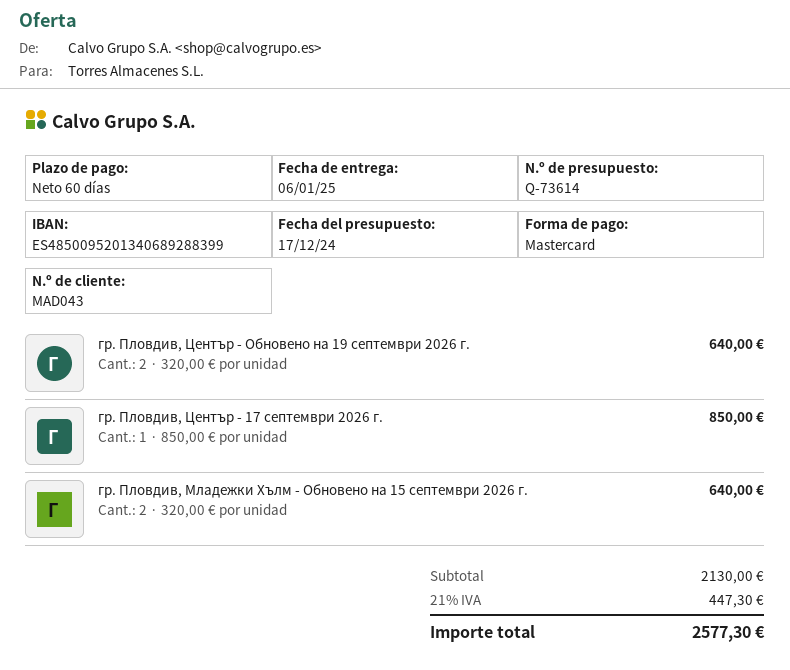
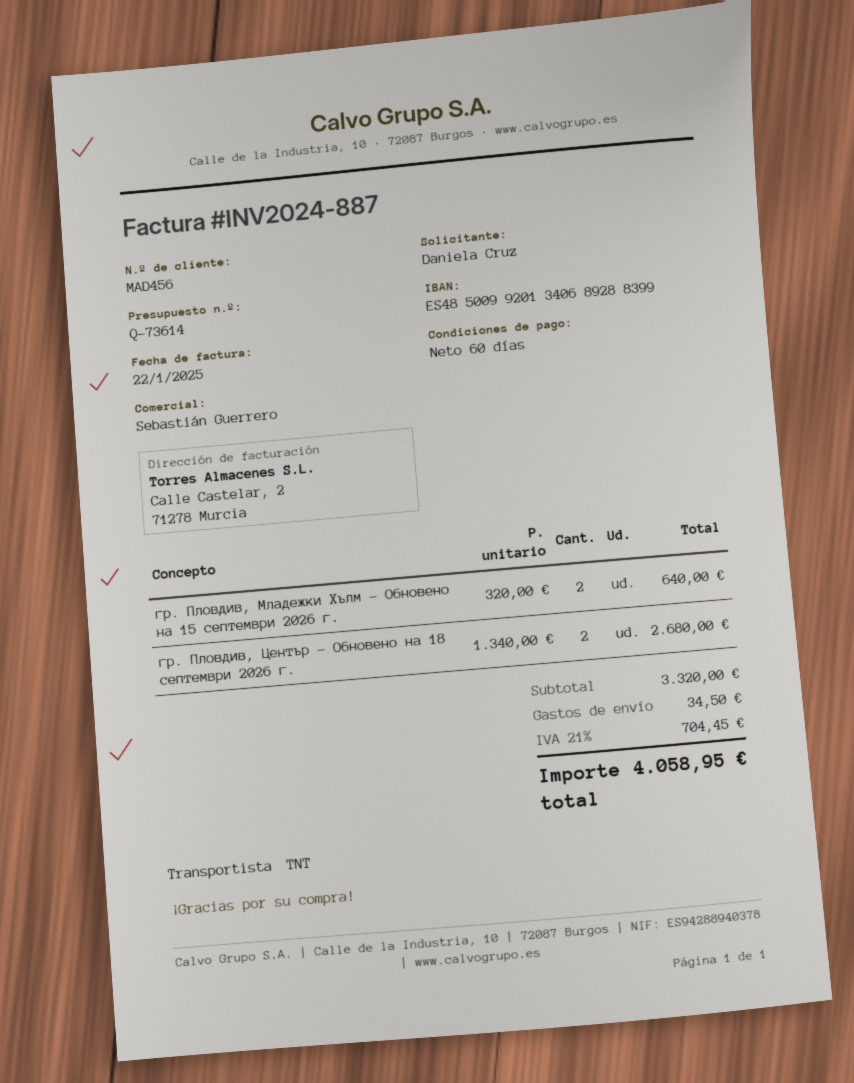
customer number: MAD043 -> MAD456
bank account: ES4850095201340689288399 -> ES4850099201340689288399
гр. Пловдив, Център - Обновено на 19 септември 2026 г.: 2 x 320.00 = 640.00 -> none
гр. Пловдив, Център - 17 септември 2026 г.: 1 x 850.00 = 850.00 -> none
гр. Пловдив, Център - Обновено на 18 септември 2026 г.: none -> 2 x 1340.00 = 2680.00
subtotal: 2130.00 -> 3320.00
shipping: none -> 34.50
tax: 21% = 447.30 -> 21% = 704.45
total: 2577.30 -> 4058.95

